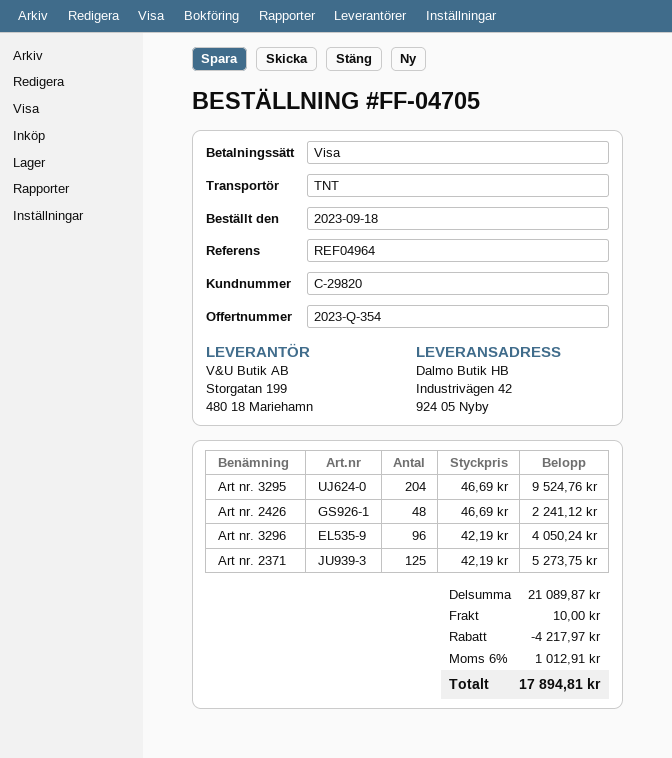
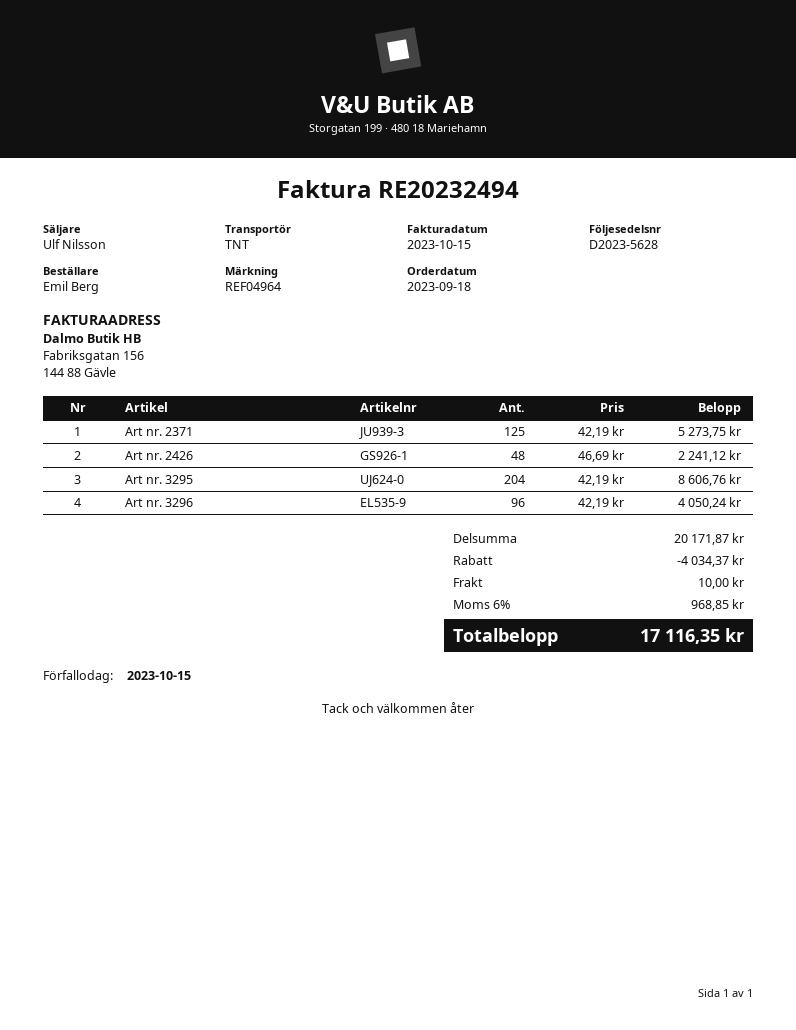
Art nr. 3295: 204 x 46.69 = 9524.76 -> 204 x 42.19 = 8606.76
subtotal: 21089.87 -> 20171.87
discount: 4217.97 -> 4034.37
tax: 6% = 1012.91 -> 6% = 968.85
total: 17894.81 -> 17116.35

